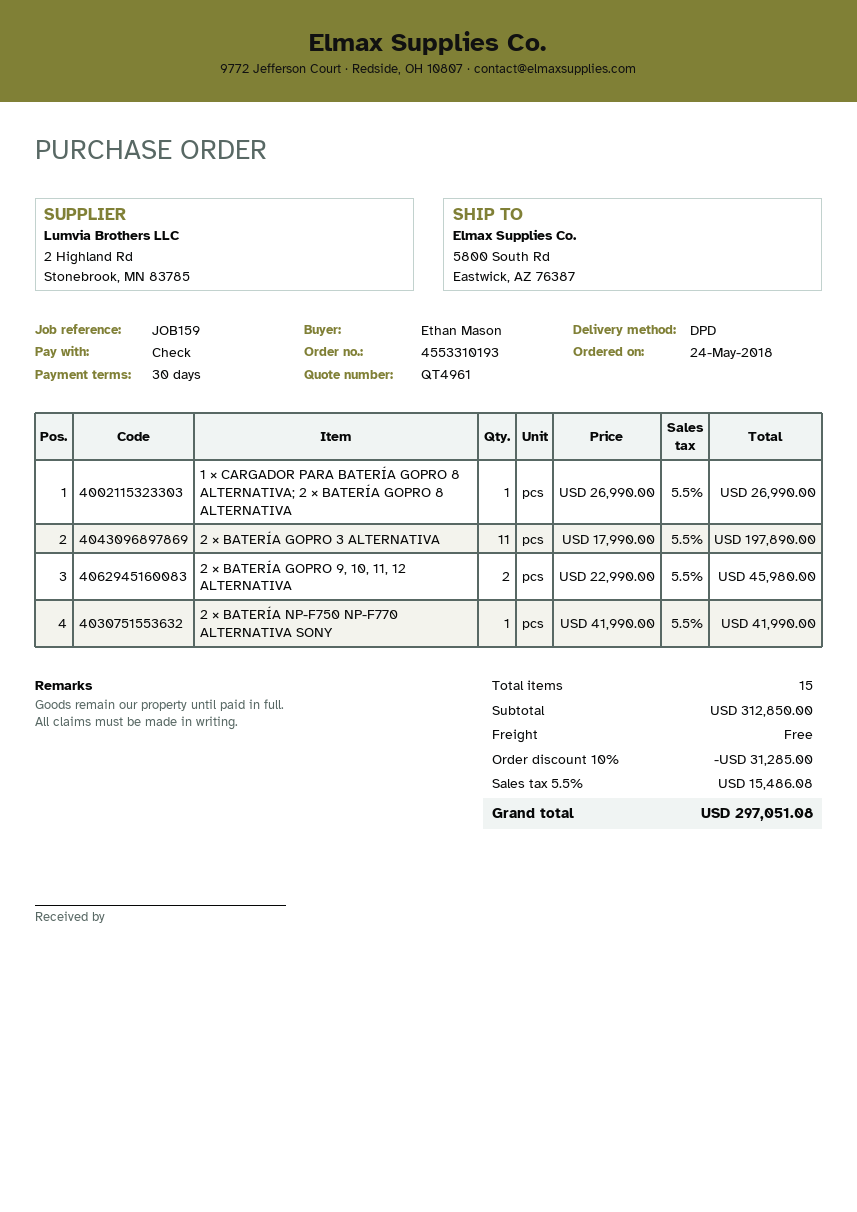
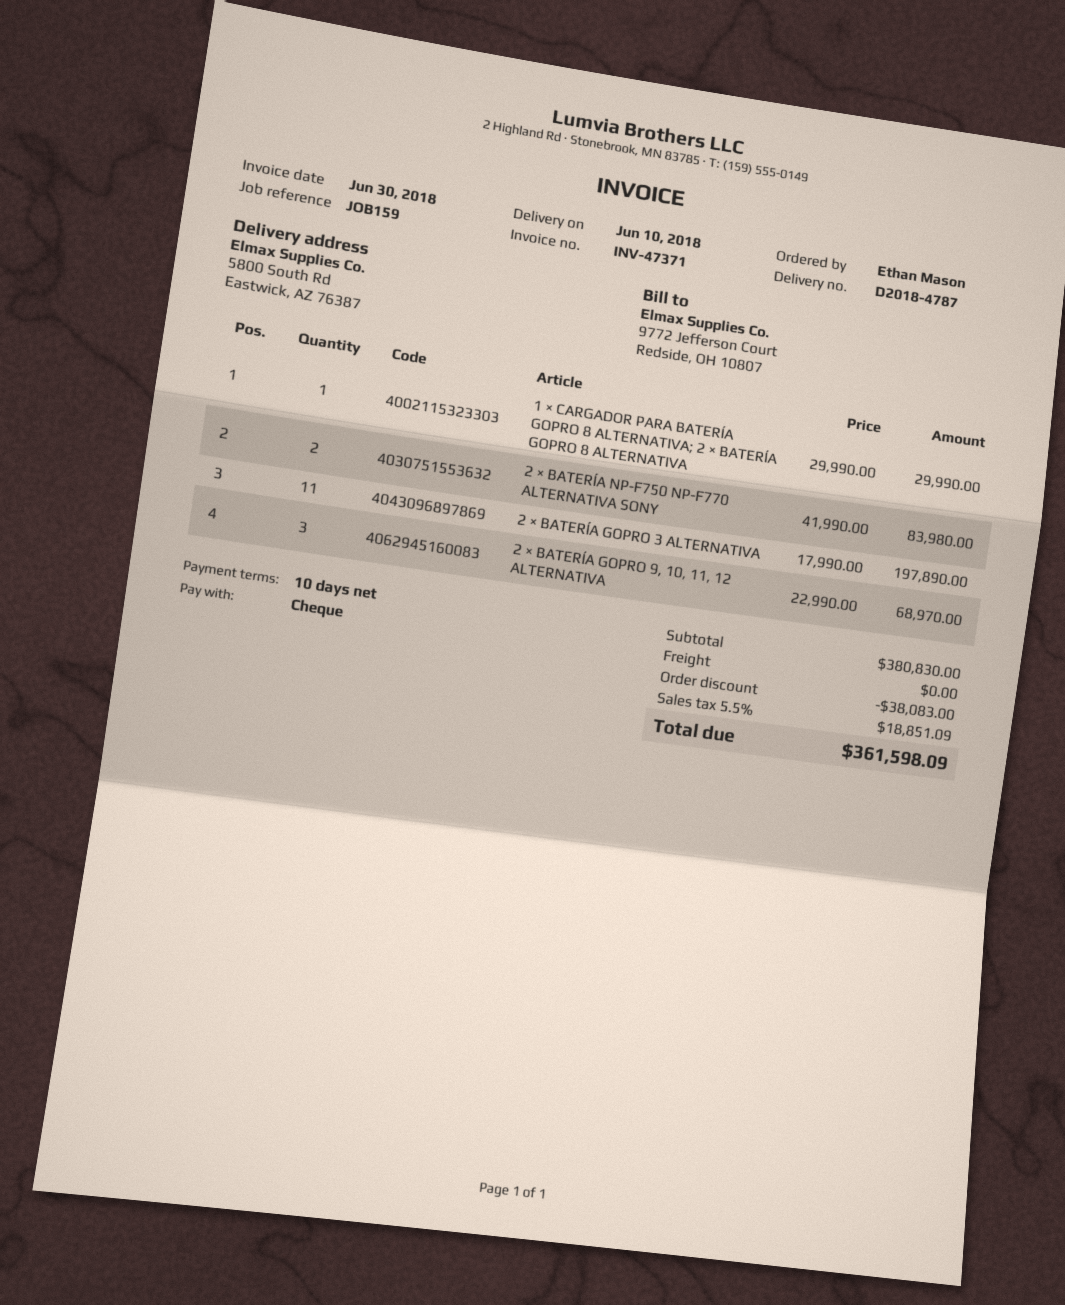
payment terms: 30 days -> 10 days
1 × CARGADOR PARA BATERÍA GOPRO 8 ALTERNATIVA; 2 × BATERÍA GOPRO 8 ALTERNATIVA: 1 x 26990.00 = 26990.00 -> 1 x 29990.00 = 29990.00
2 × BATERÍA GOPRO 9, 10, 11, 12 ALTERNATIVA: 2 x 22990.00 = 45980.00 -> 3 x 22990.00 = 68970.00
2 × BATERÍA NP-F750 NP-F770 ALTERNATIVA SONY: 1 x 41990.00 = 41990.00 -> 2 x 41990.00 = 83980.00
subtotal: 312850.00 -> 380830.00
discount: 31285.00 -> 38083.00
tax: 5.5% = 15486.08 -> 5.5% = 18851.09
total: 297051.08 -> 361598.09

